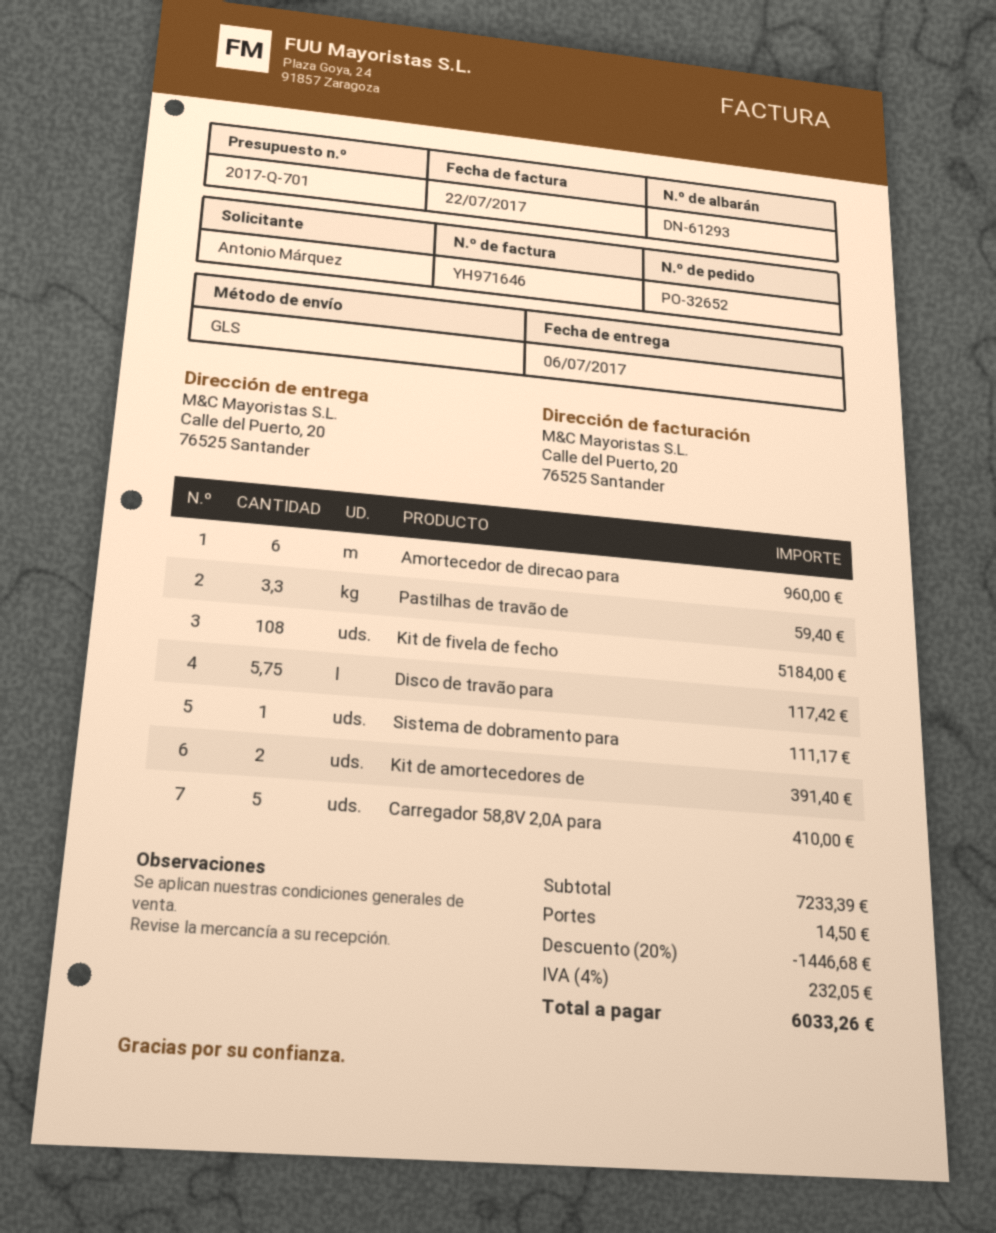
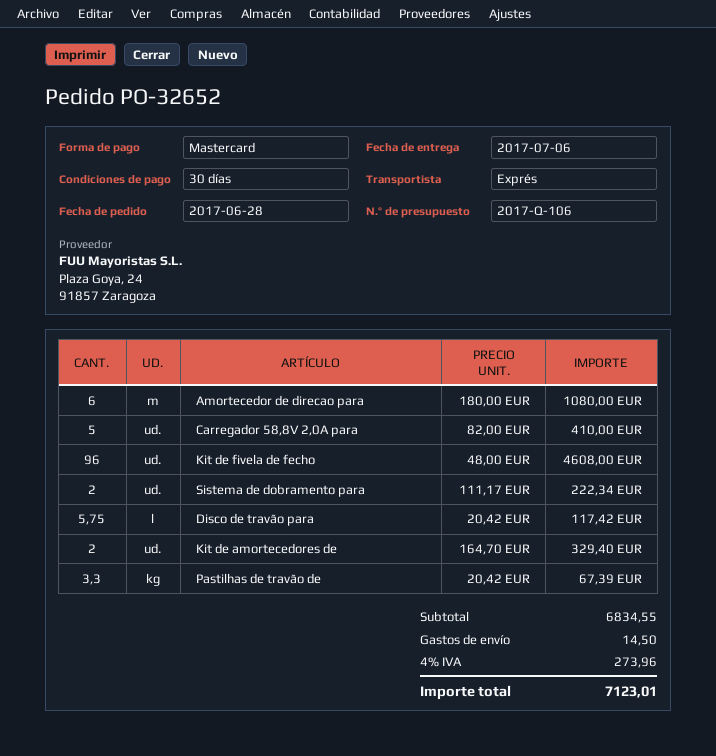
quote number: 2017-Q-701 -> 2017-Q-106
shipping method: GLS -> express
Amortecedor de direcao para: 6 for 960.00 -> 6 for 1080.00
Pastilhas de travão de: 3.3 for 59.40 -> 3.3 for 67.39
Kit de fivela de fecho: 108 for 5184.00 -> 96 for 4608.00
Sistema de dobramento para: 1 for 111.17 -> 2 for 222.34
Kit de amortecedores de: 2 for 391.40 -> 2 for 329.40
subtotal: 7233.39 -> 6834.55
discount: 20% = 1446.68 -> none
tax: 4% = 232.05 -> 4% = 273.96
total: 6033.26 -> 7123.01

